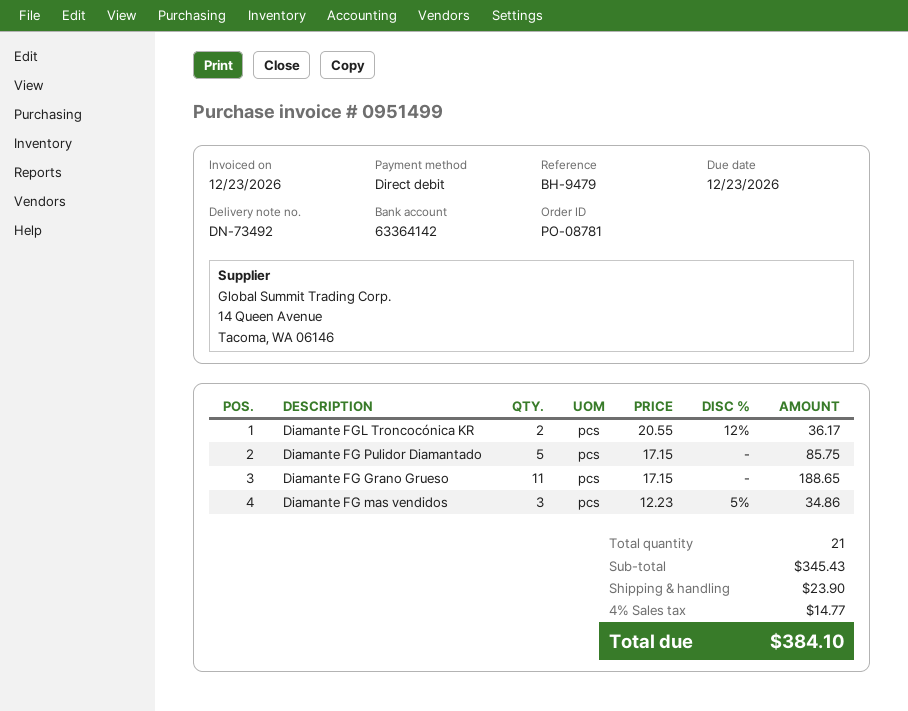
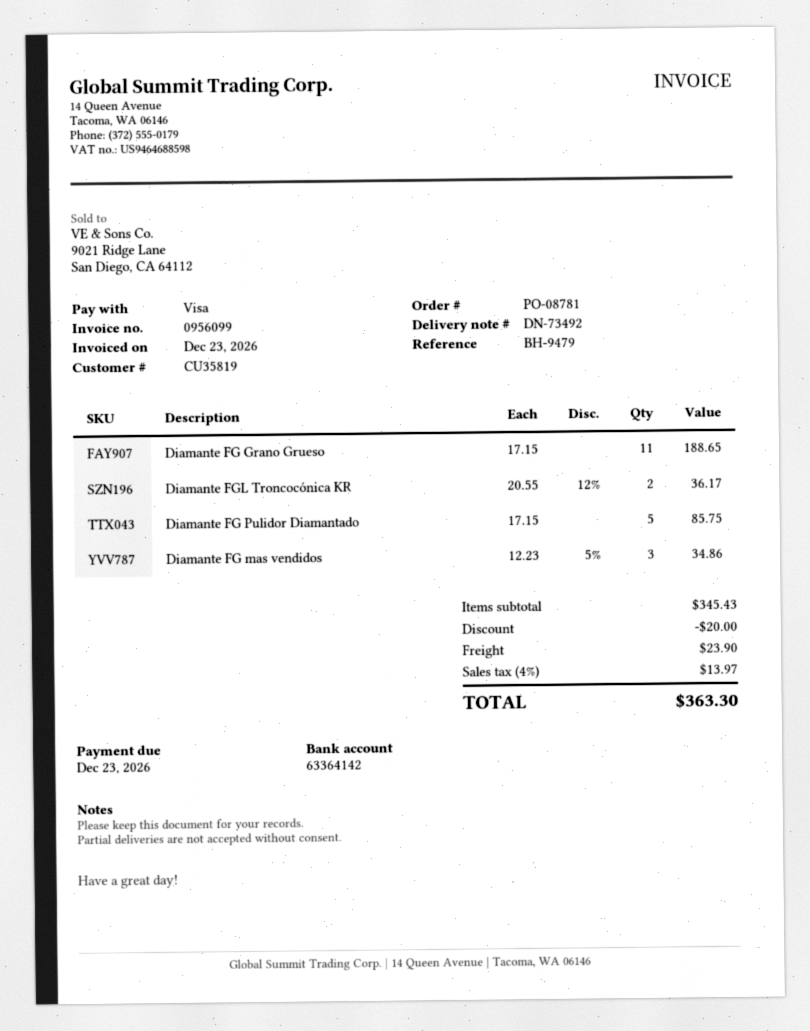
invoice number: 0951499 -> 0956099
payment method: direct debit -> Visa
discount: none -> 20.00
tax: 4% = 14.77 -> 4% = 13.97
total: 384.10 -> 363.30

